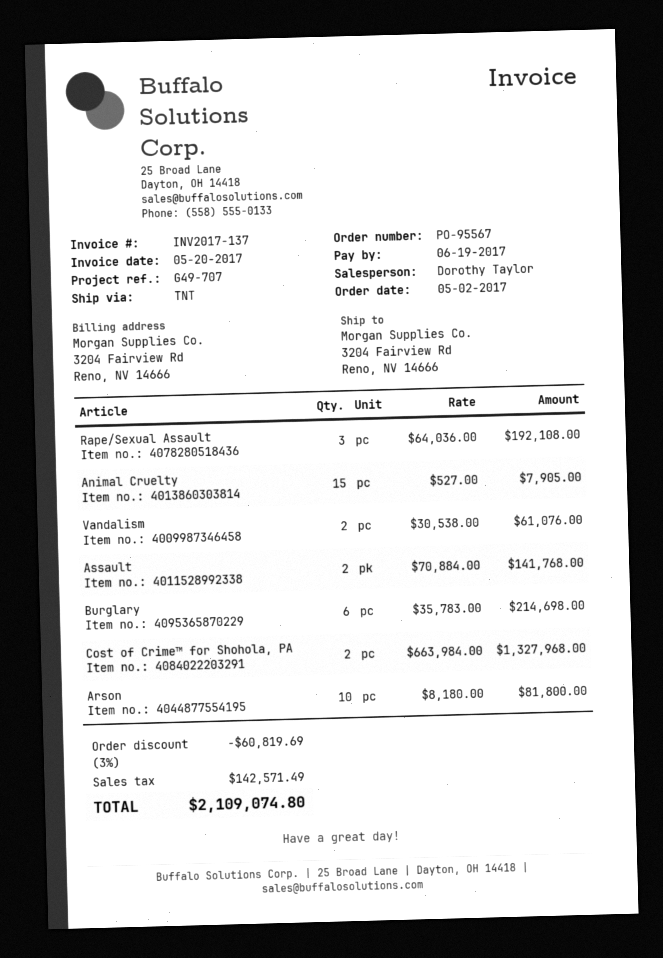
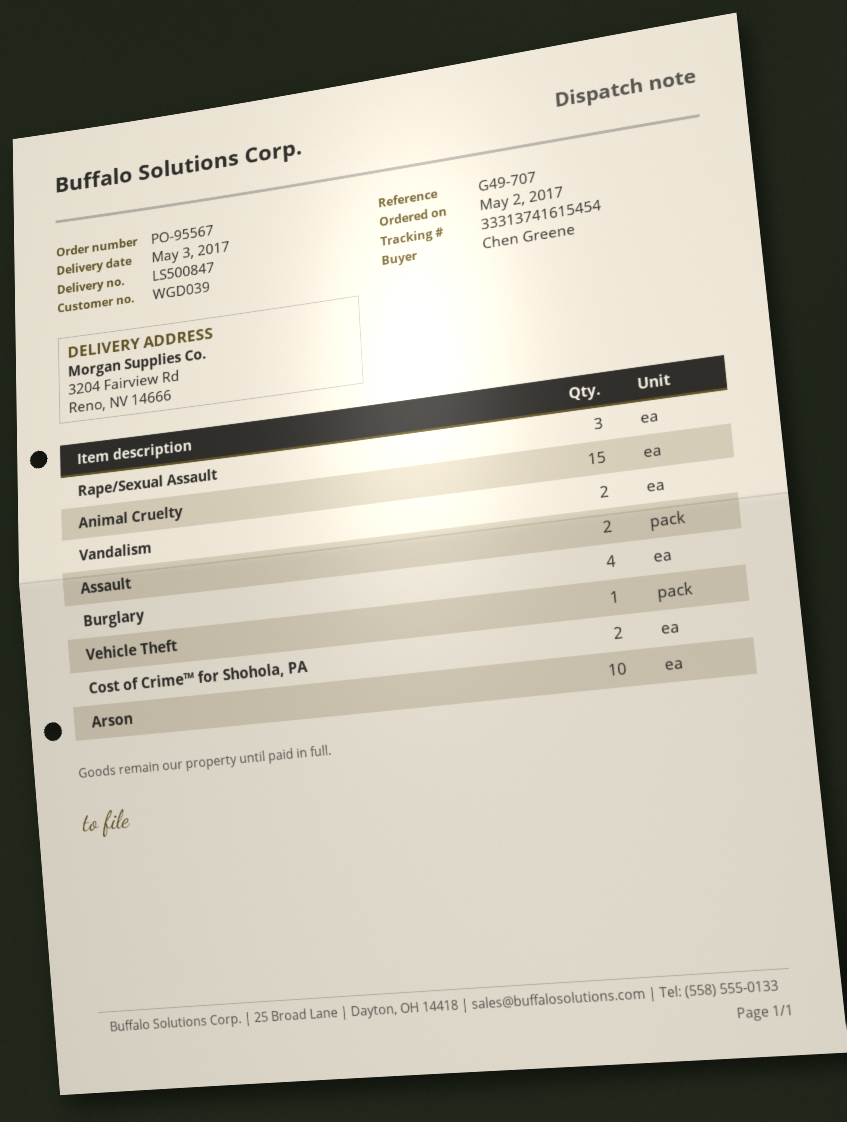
Burglary: 6 -> 4
Vehicle Theft: none -> 1

